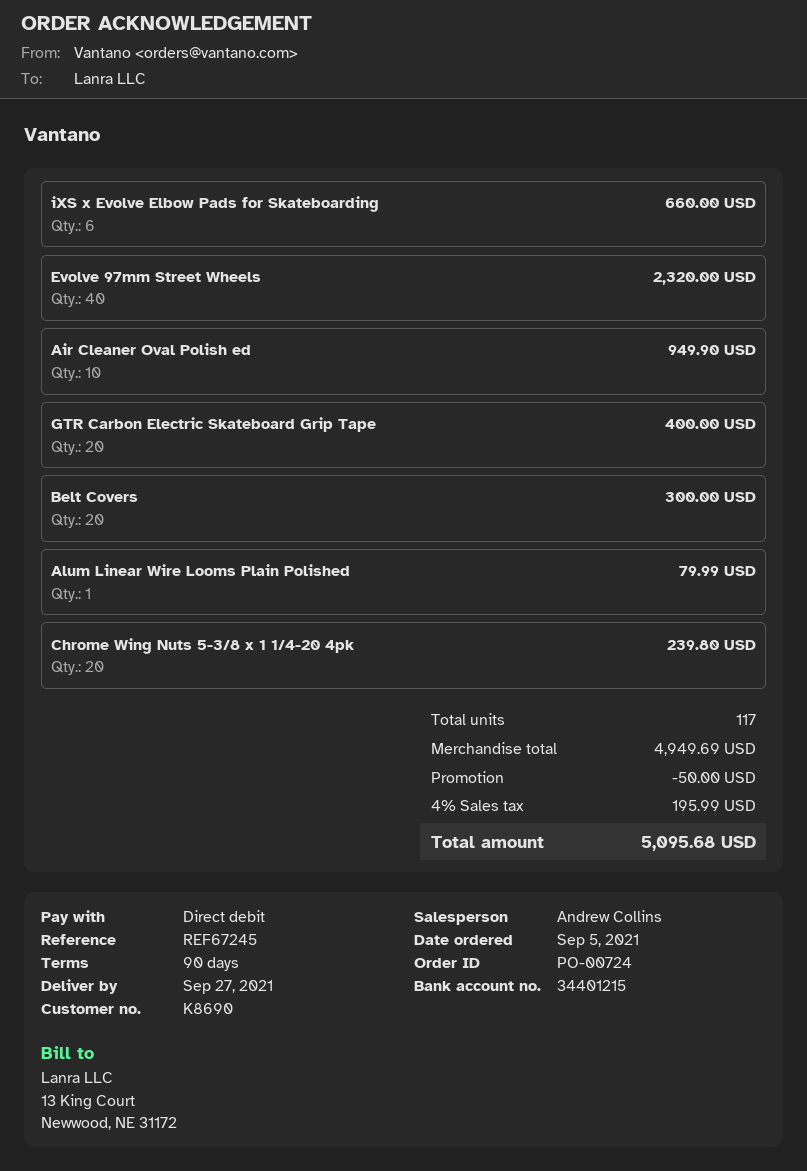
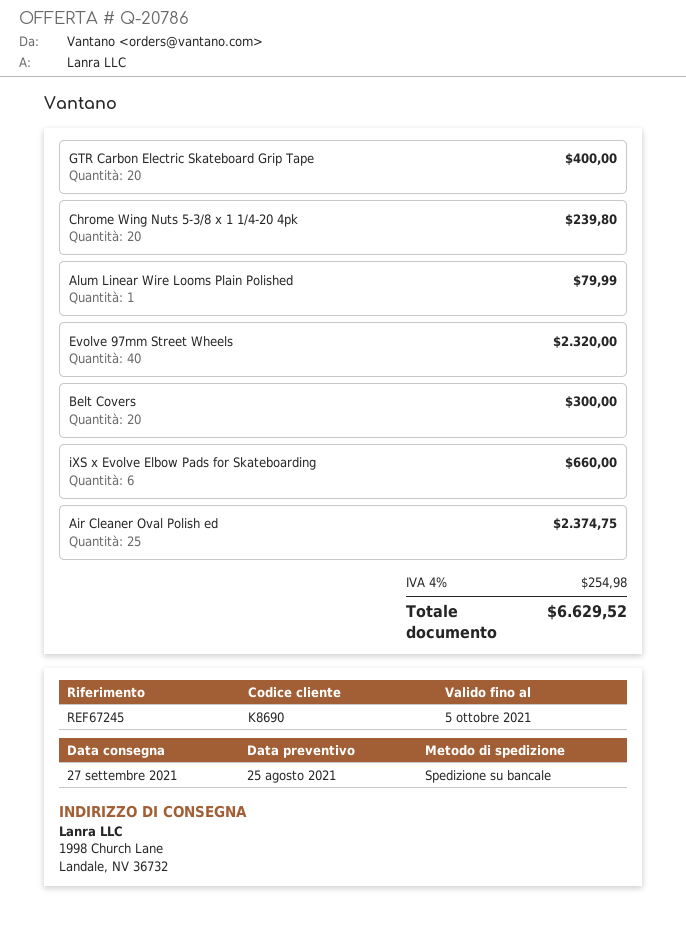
Air Cleaner Oval Polish ed: 10 for 949.90 -> 25 for 2374.75
discount: 50.00 -> none
tax: 4% = 195.99 -> 4% = 254.98
total: 5095.68 -> 6629.52

